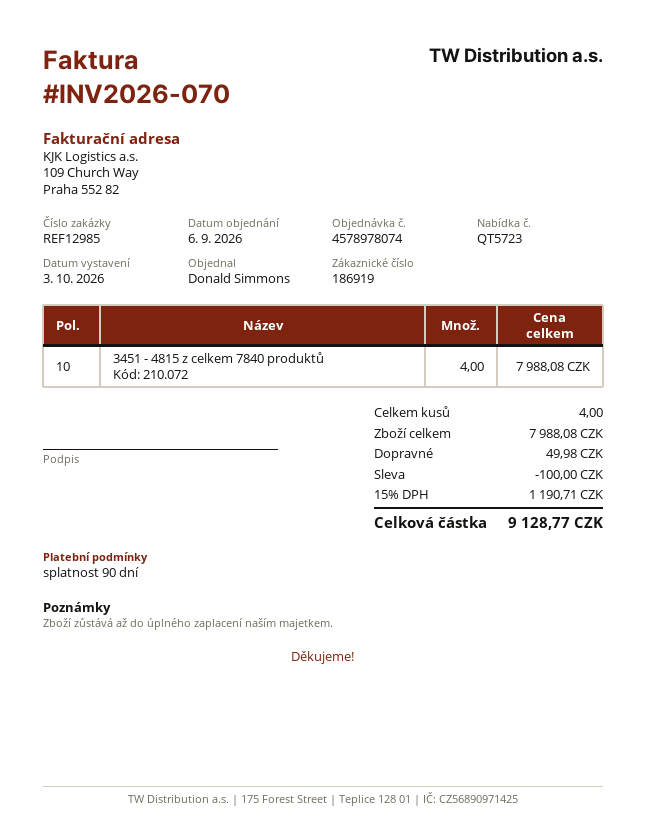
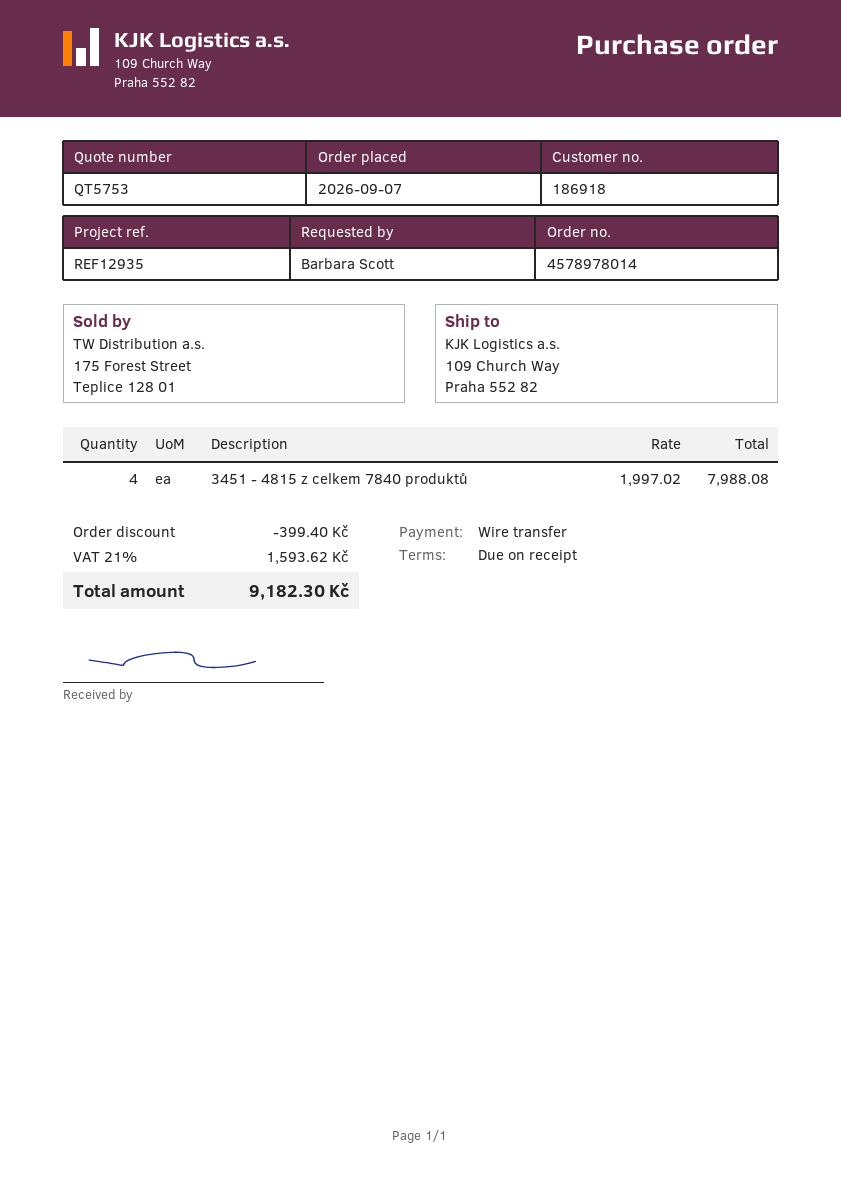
quote number: QT5723 -> QT5753
order number: 4578978074 -> 4578978014
order date: 2026-09-06 -> 2026-09-07
payment terms: 90 days -> on receipt
customer number: 186919 -> 186918
reference: REF12985 -> REF12935
ordered by: Donald Simmons -> Barbara Scott
discount: 100.00 -> 399.40
shipping: 49.98 -> none
tax: 15% = 1190.71 -> 21% = 1593.62
total: 9128.77 -> 9182.30

